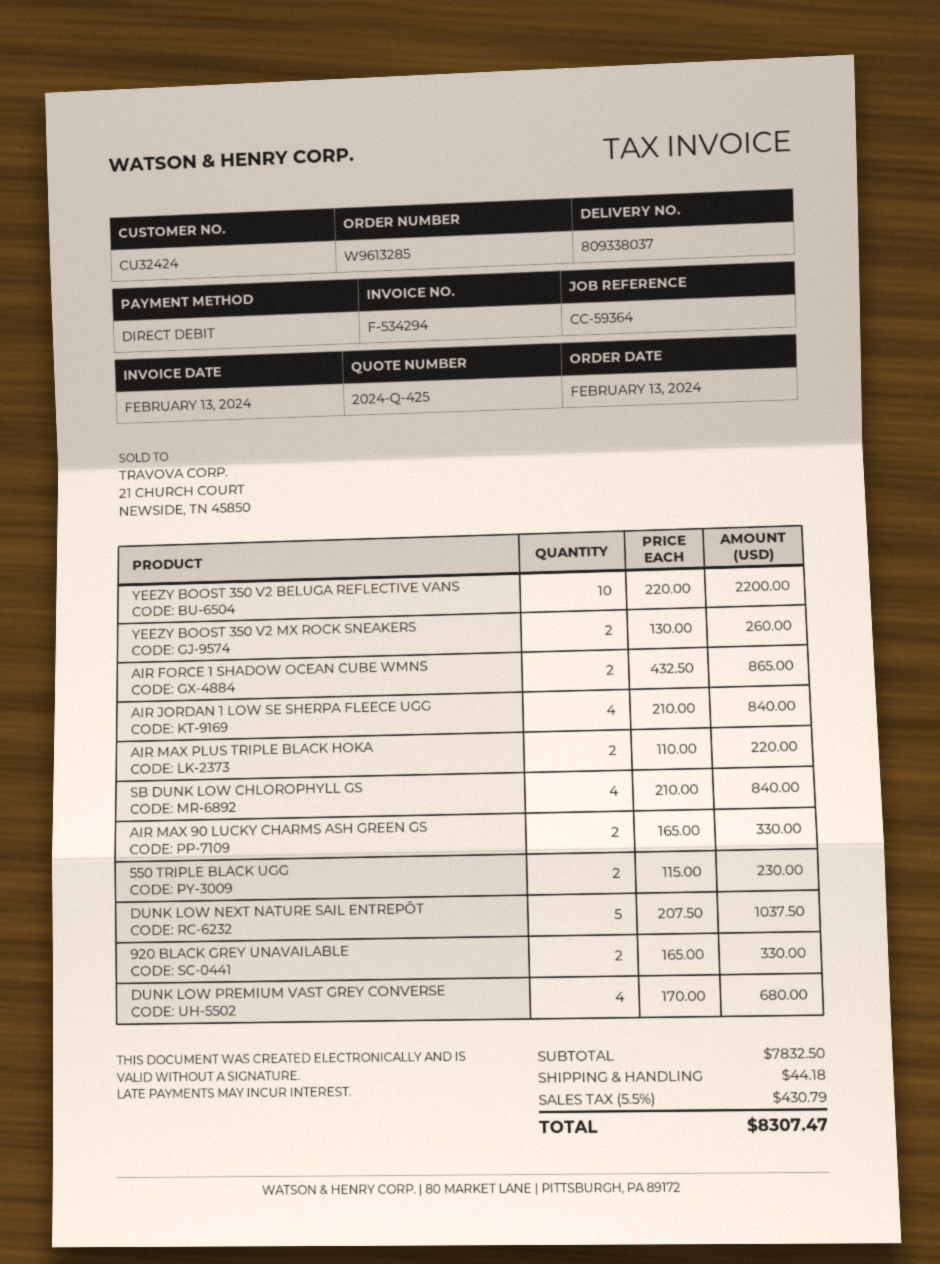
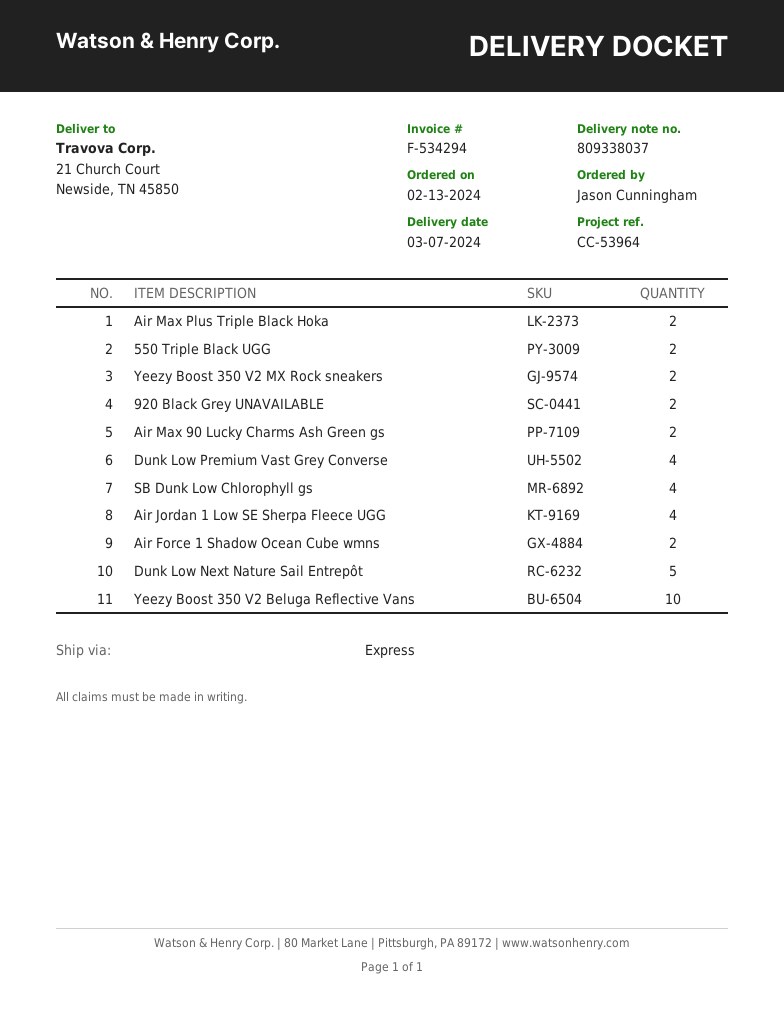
reference: CC-59364 -> CC-53964

